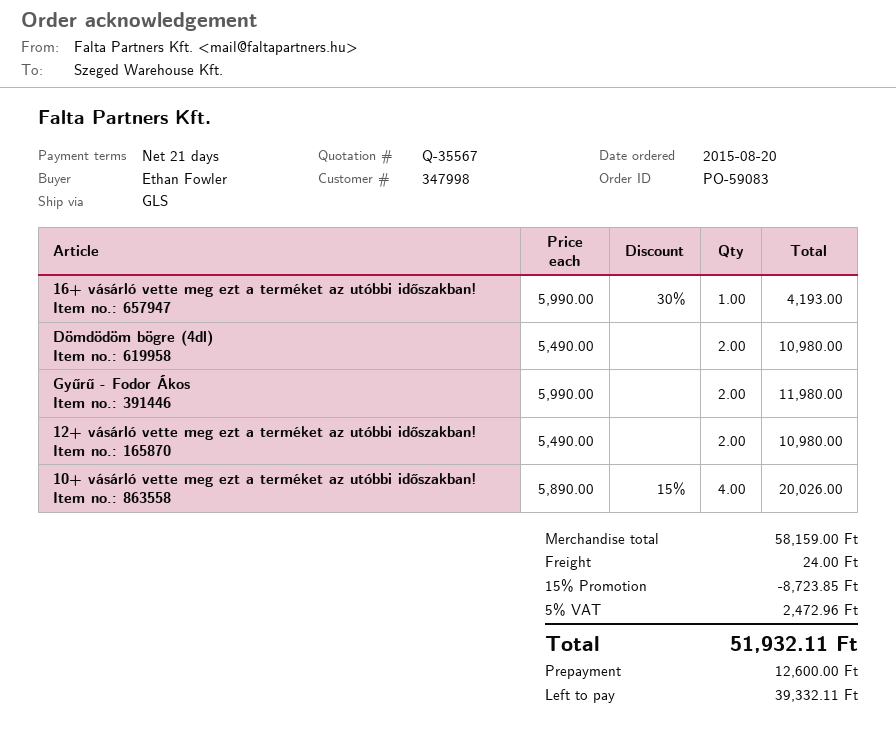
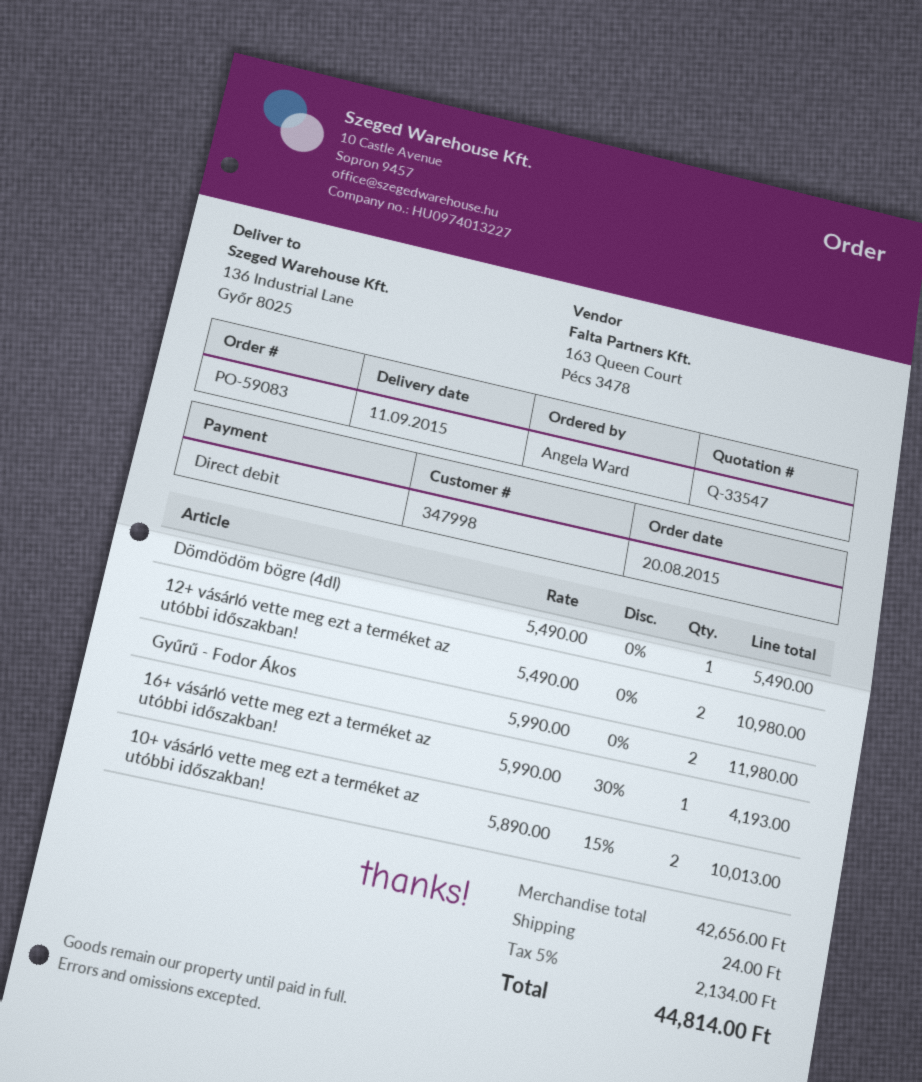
quote number: Q-35567 -> Q-33547
ordered by: Ethan Fowler -> Angela Ward
Dömdödöm bögre (4dl): 2 x 5490.00 = 10980.00 -> 1 x 5490.00 = 5490.00
10+ vásárló vette meg ezt a terméket az utóbbi időszakban!: 4 x 5890.00 - 15% = 20026.00 -> 2 x 5890.00 - 15% = 10013.00
subtotal: 58159.00 -> 42656.00
discount: 15% = 8723.85 -> none
tax: 5% = 2472.96 -> 5% = 2134.00
total: 51932.11 -> 44814.00

